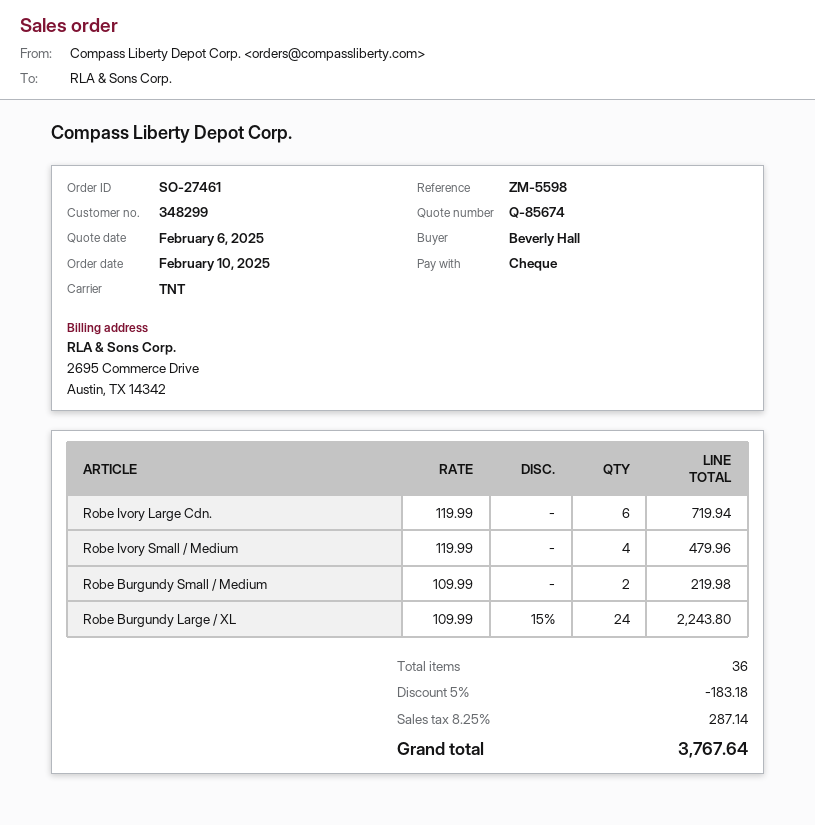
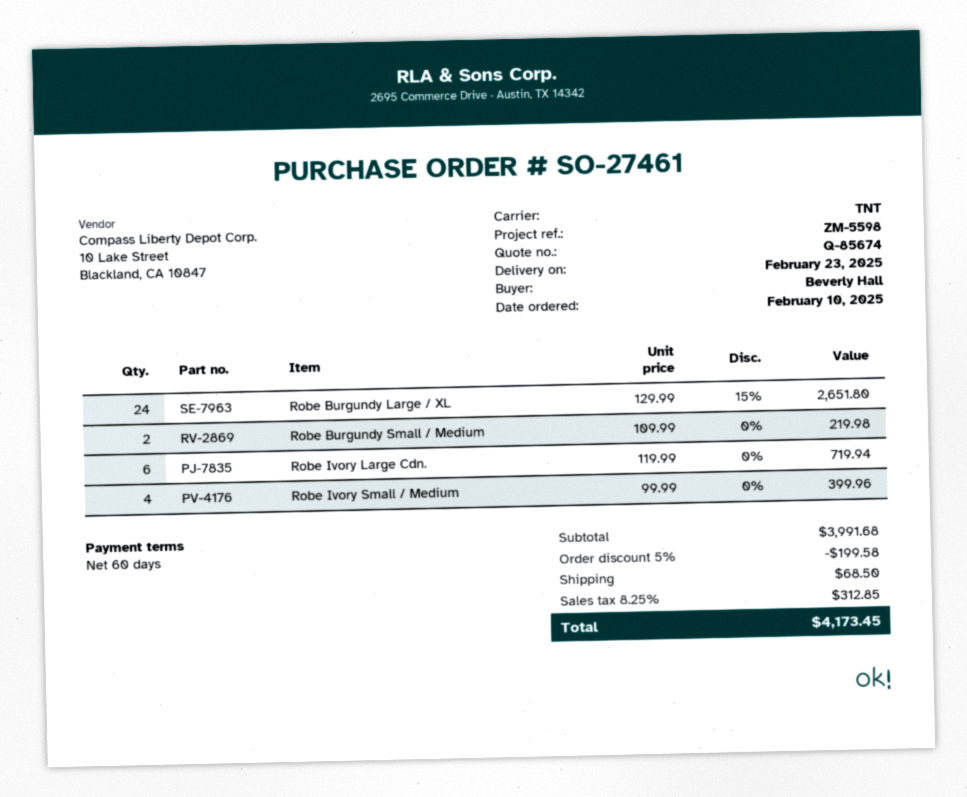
Robe Ivory Small / Medium: 4 x 119.99 = 479.96 -> 4 x 99.99 = 399.96
Robe Burgundy Large / XL: 24 x 109.99 - 15% = 2243.80 -> 24 x 129.99 - 15% = 2651.80
discount: 5% = 183.18 -> 5% = 199.58
shipping: none -> 68.50
tax: 8.25% = 287.14 -> 8.25% = 312.85
total: 3767.64 -> 4173.45

